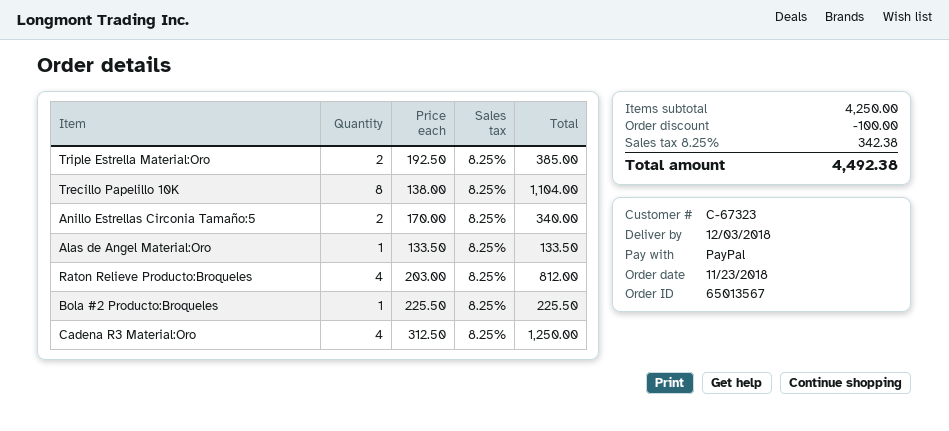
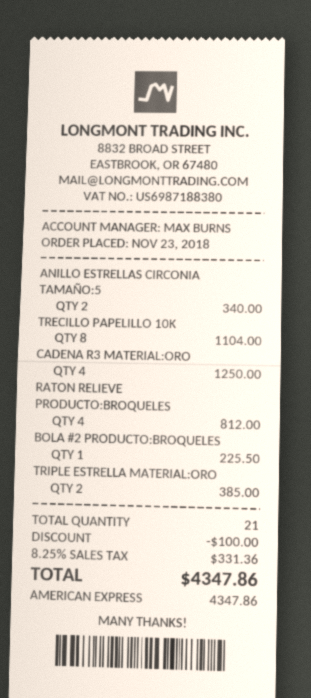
payment method: PayPal -> American Express
Alas de Angel Material:Oro: 1 for 133.50 -> none
tax: 8.25% = 342.38 -> 8.25% = 331.36
total: 4492.38 -> 4347.86

